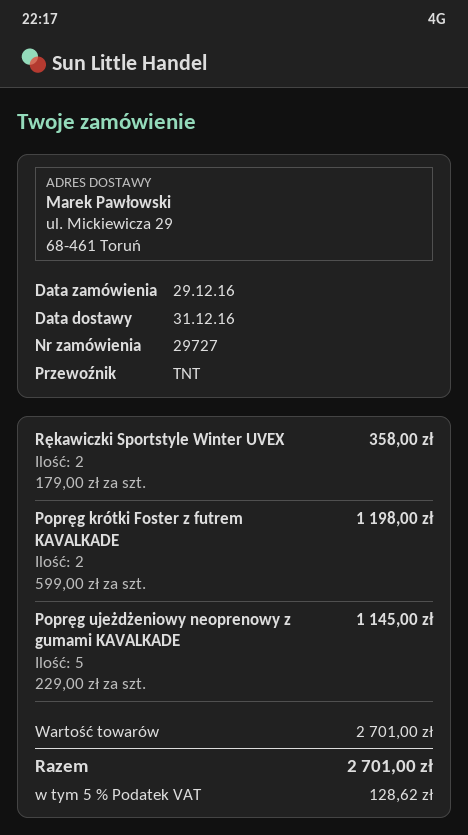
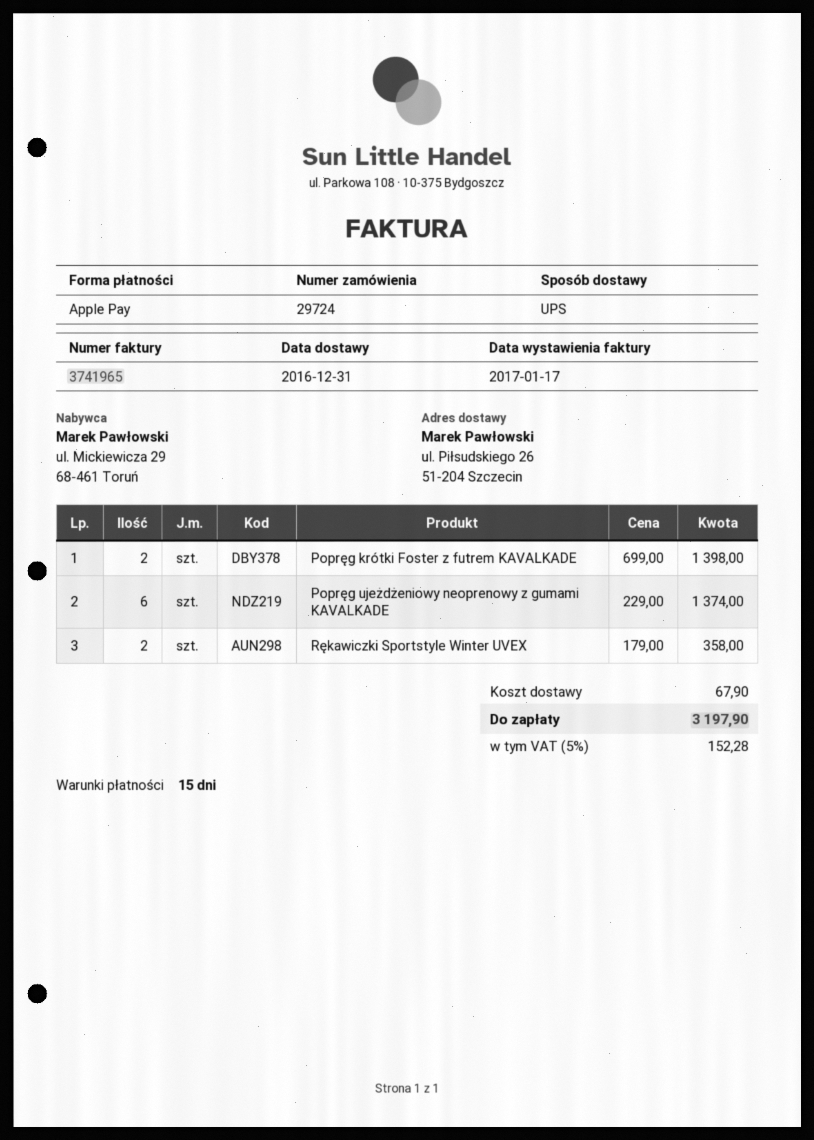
order number: 29727 -> 29724
shipping method: TNT -> UPS
ship to: ul. Mickiewicza 29, 68-461 Toruń -> ul. Piłsudskiego 26, 51-204 Szczecin
Popręg krótki Foster z futrem KAVALKADE: 2 x 599.00 = 1198.00 -> 2 x 699.00 = 1398.00
Popręg ujeżdżeniowy neoprenowy z gumami KAVALKADE: 5 x 229.00 = 1145.00 -> 6 x 229.00 = 1374.00
shipping: none -> 67.90
tax: 5% = 128.62 -> 5% = 152.28
total: 2701.00 -> 3197.90

